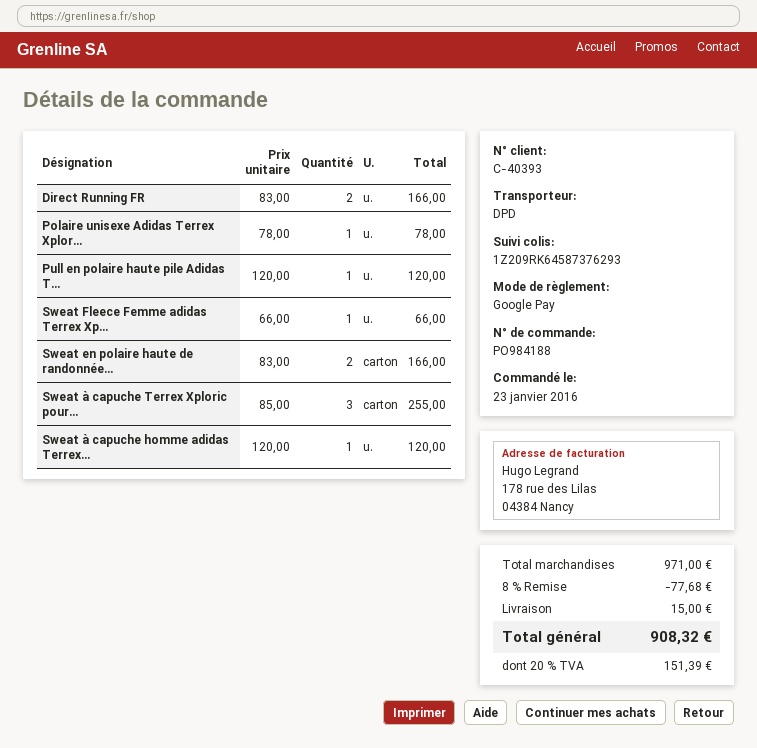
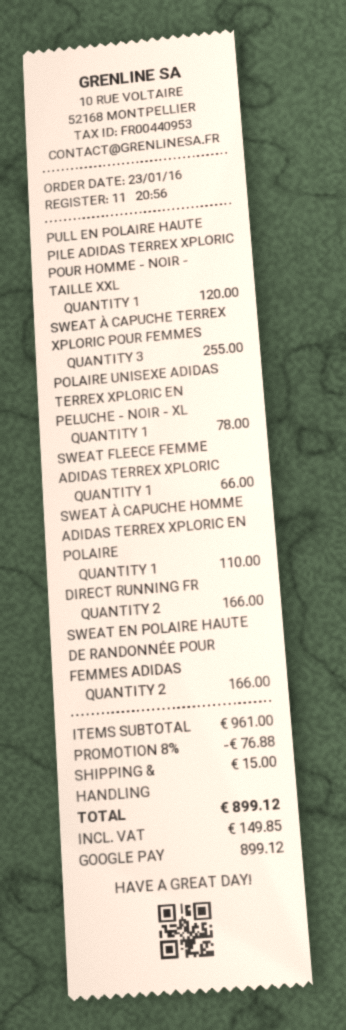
Sweat à capuche homme adidas Terrex...: 1 for 120.00 -> 1 for 110.00
subtotal: 971.00 -> 961.00
discount: 8% = 77.68 -> 8% = 76.88
tax: 151.39 -> 149.85
total: 908.32 -> 899.12

